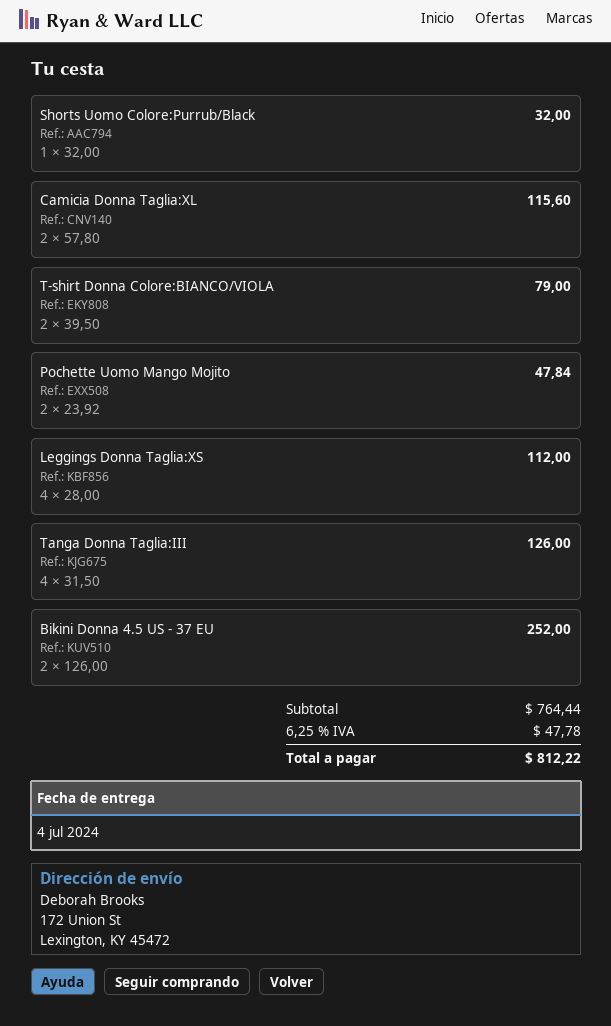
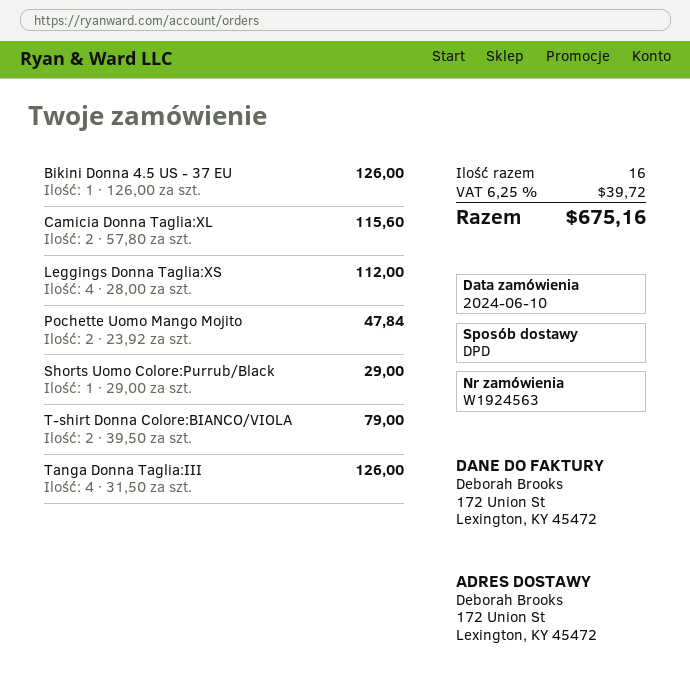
Shorts Uomo Colore:Purrub/Black: 1 x 32.00 = 32.00 -> 1 x 29.00 = 29.00
Bikini Donna 4.5 US - 37 EU: 2 x 126.00 = 252.00 -> 1 x 126.00 = 126.00
tax: 6.25% = 47.78 -> 6.25% = 39.72
total: 812.22 -> 675.16

